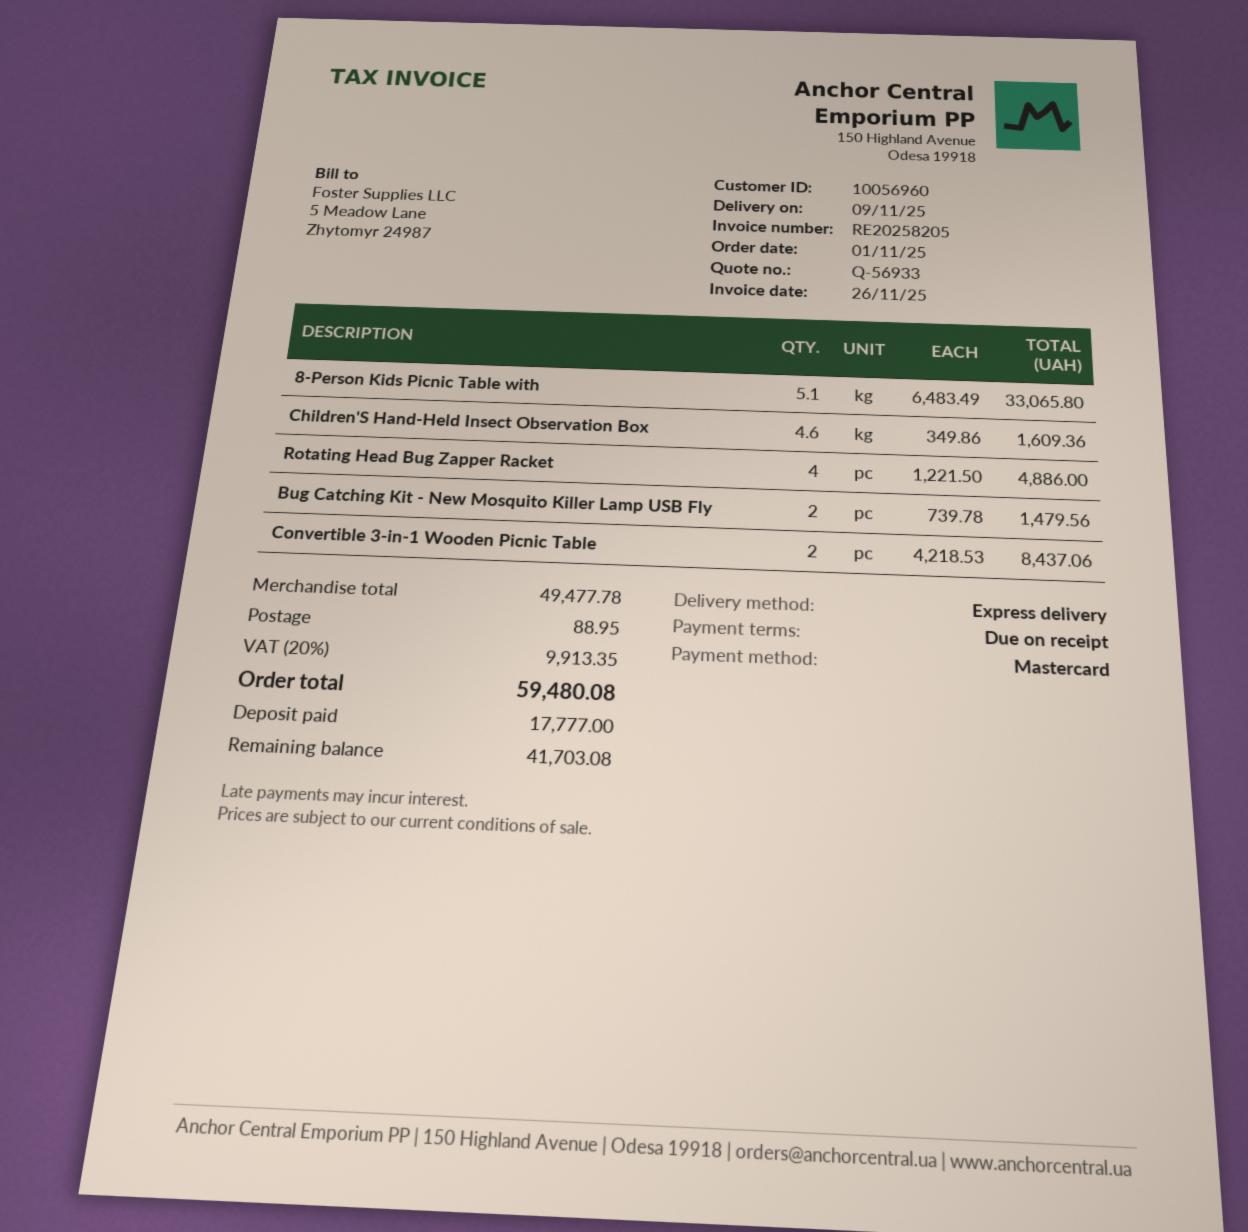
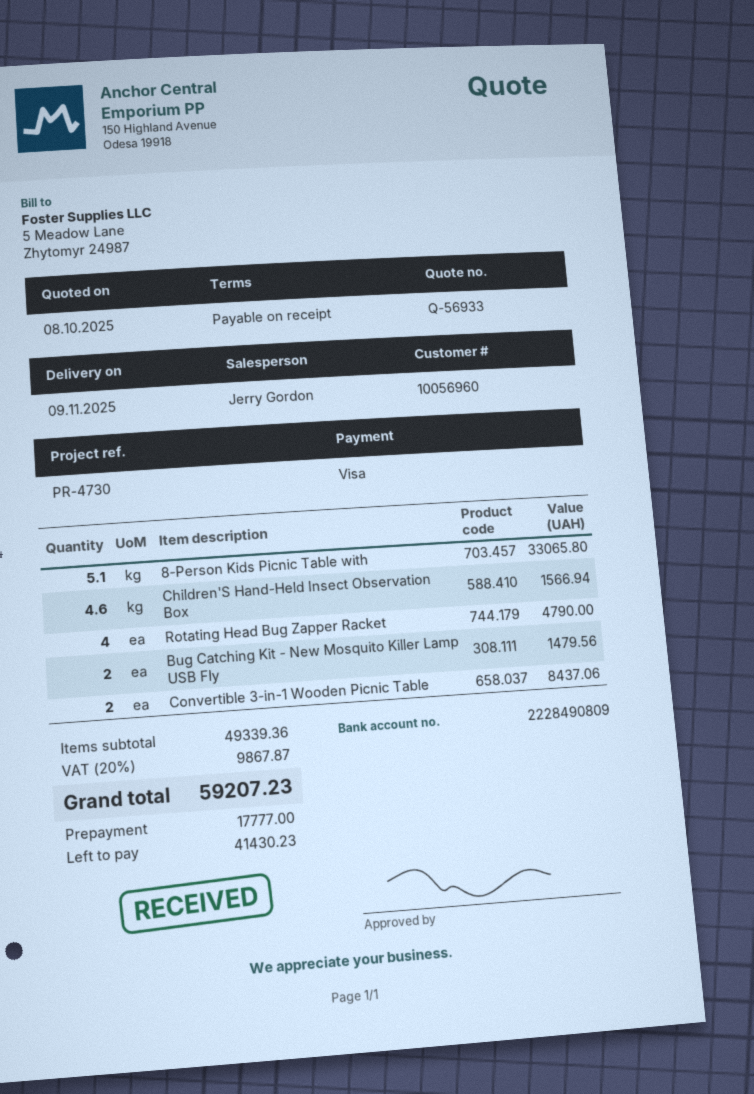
payment method: Mastercard -> Visa
Children'S Hand-Held Insect Observation Box: 4.6 for 1609.36 -> 4.6 for 1566.94
Rotating Head Bug Zapper Racket: 4 for 4886.00 -> 4 for 4790.00
subtotal: 49477.78 -> 49339.36
shipping: 88.95 -> none
tax: 20% = 9913.35 -> 20% = 9867.87
total: 59480.08 -> 59207.23
balance: 41703.08 -> 41430.23

